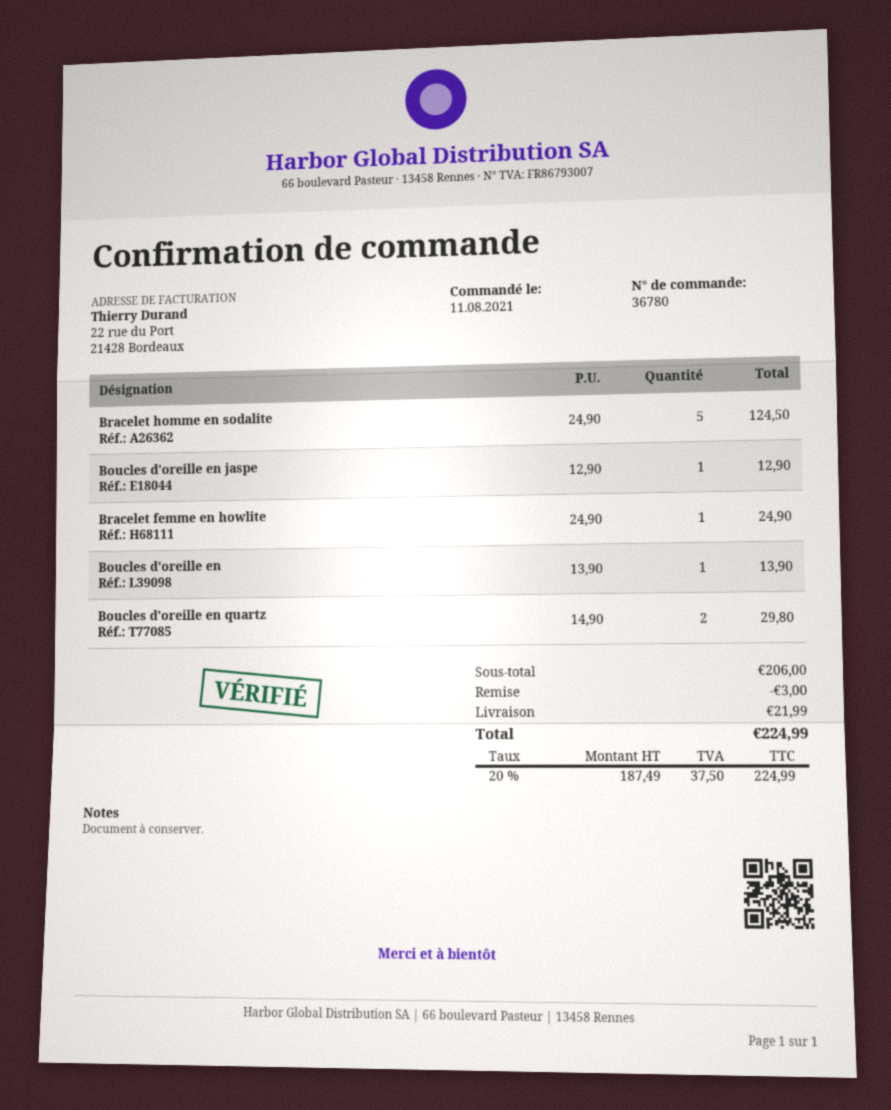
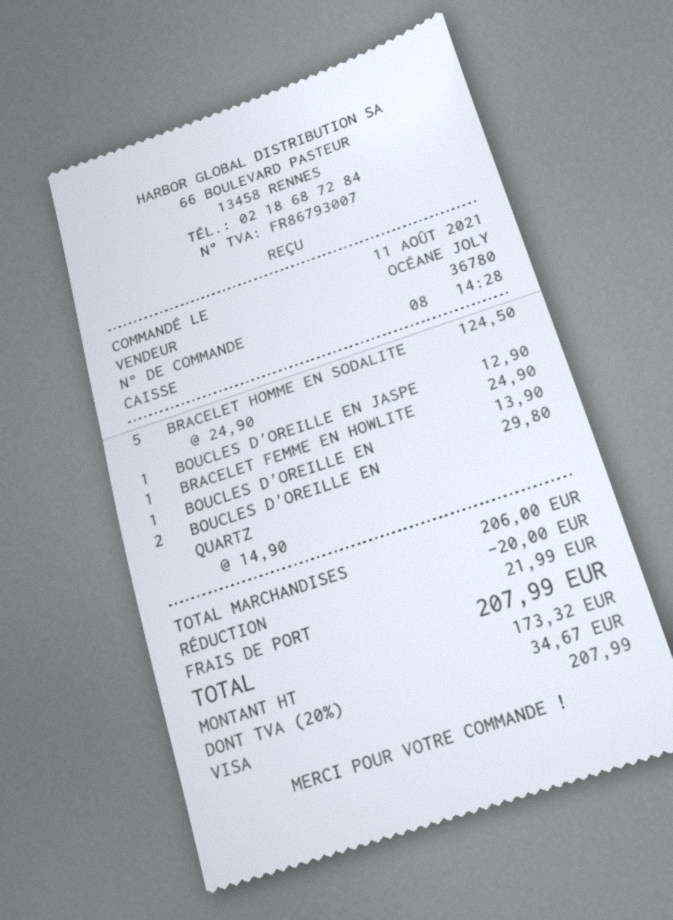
discount: 3.00 -> 20.00
net: 187.49 -> 173.32
tax: 20% = 37.50 -> 20% = 34.67
total: 224.99 -> 207.99

